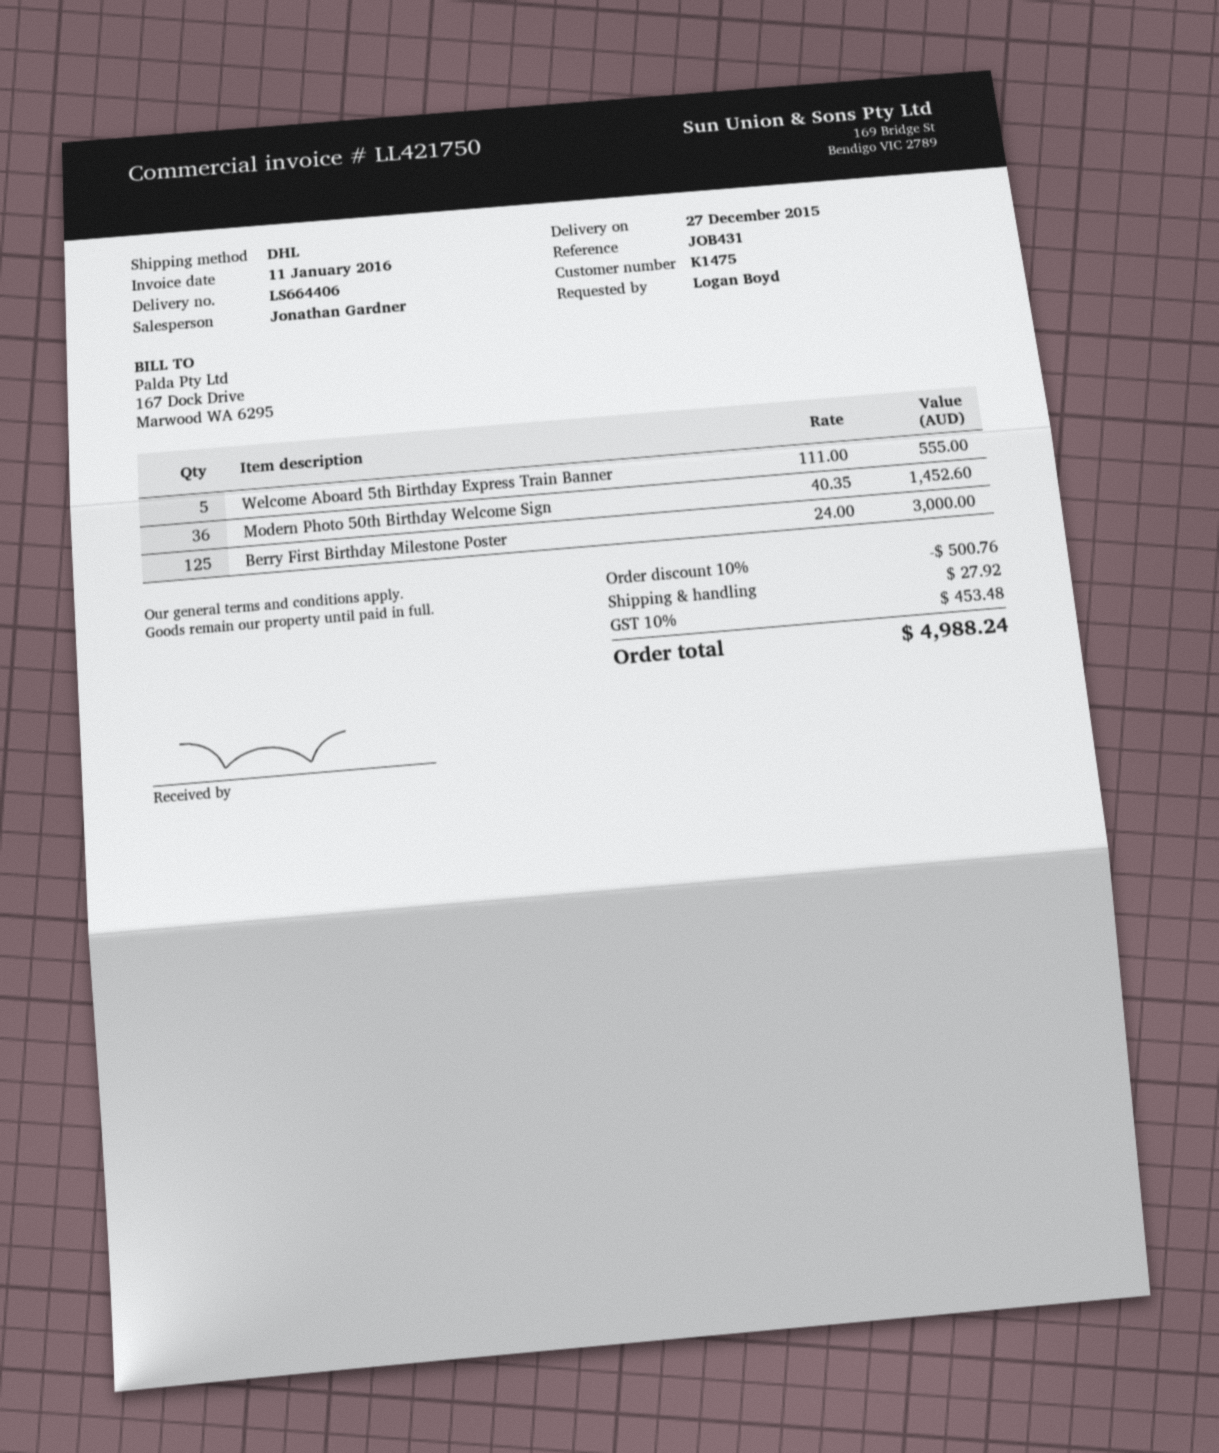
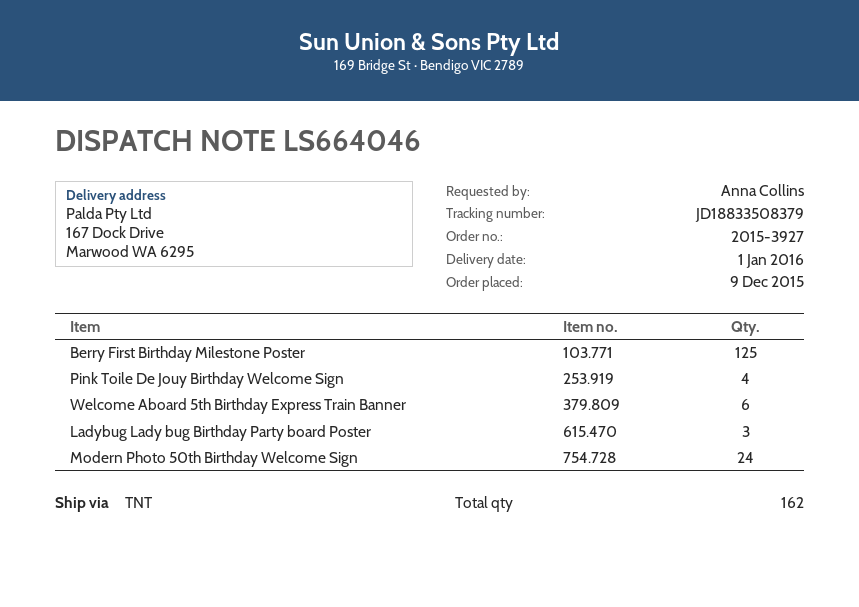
delivery note number: LS664406 -> LS664046
delivery date: 2015-12-27 -> 2016-01-01
ordered by: Logan Boyd -> Anna Collins
shipping method: DHL -> TNT
Welcome Aboard 5th Birthday Express Train Banner: 5 -> 6
Modern Photo 50th Birthday Welcome Sign: 36 -> 24
Pink Toile De Jouy Birthday Welcome Sign: none -> 4
Ladybug Lady bug Birthday Party board Poster: none -> 3

